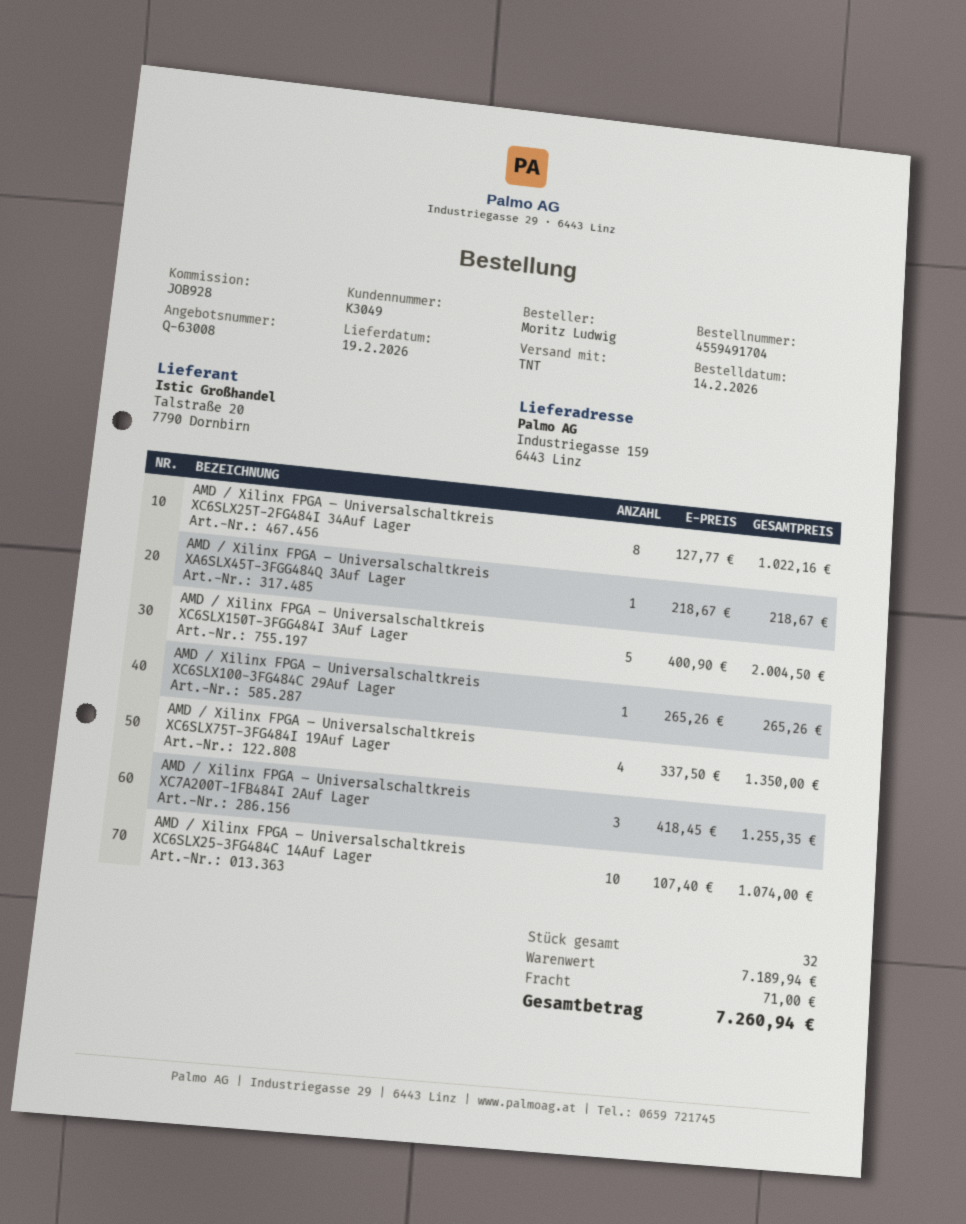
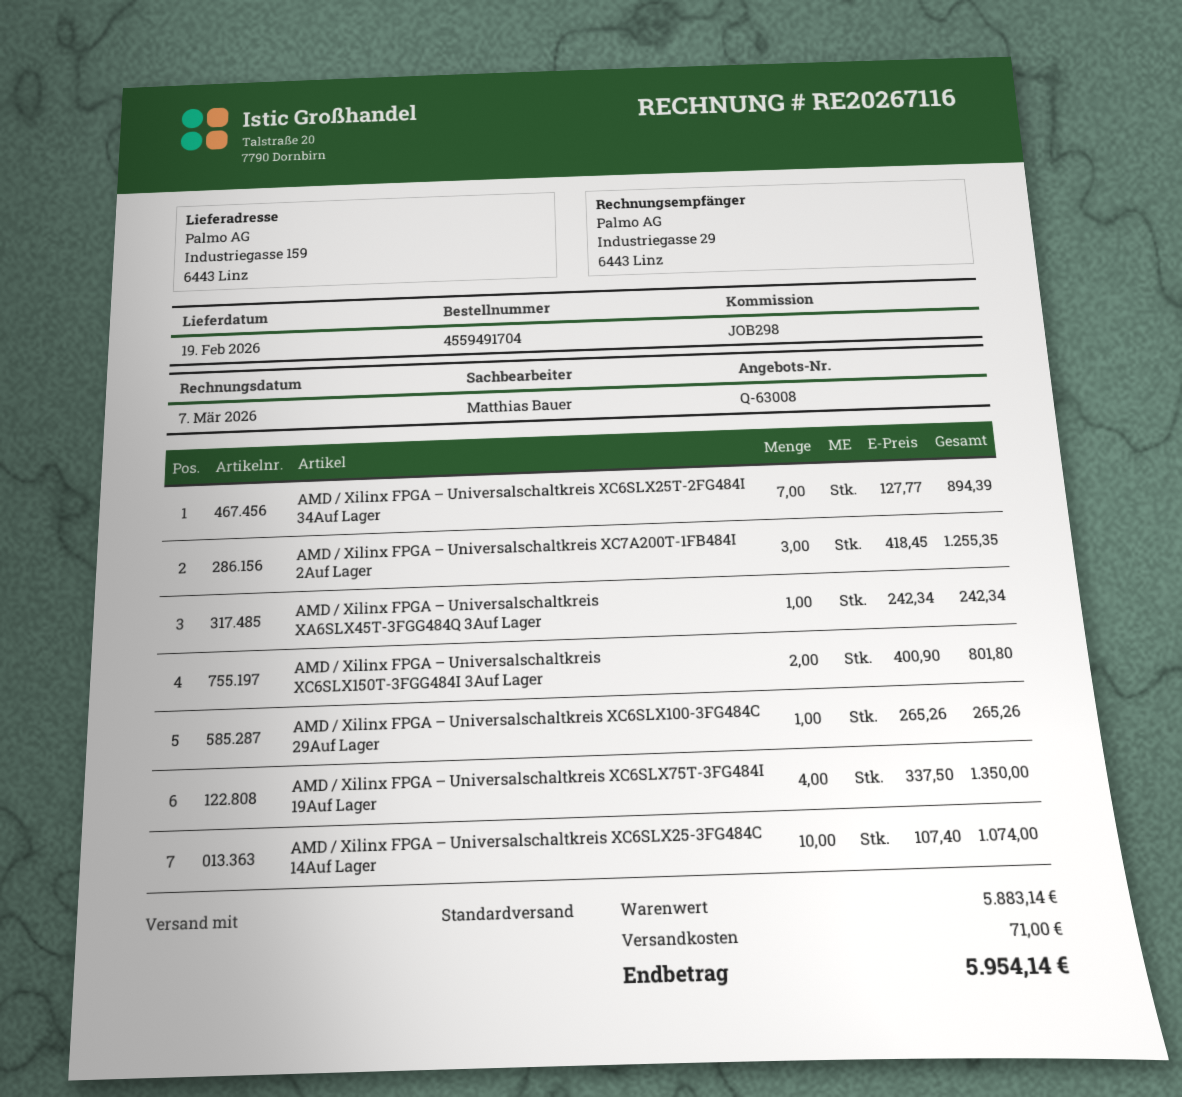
reference: JOB928 -> JOB298
shipping method: TNT -> standard
AMD / Xilinx FPGA – Universalschaltkreis XC6SLX25T-2FG484I 34Auf Lager: 8 x 127.77 = 1022.16 -> 7 x 127.77 = 894.39
AMD / Xilinx FPGA – Universalschaltkreis XA6SLX45T-3FGG484Q 3Auf Lager: 1 x 218.67 = 218.67 -> 1 x 242.34 = 242.34
AMD / Xilinx FPGA – Universalschaltkreis XC6SLX150T-3FGG484I 3Auf Lager: 5 x 400.90 = 2004.50 -> 2 x 400.90 = 801.80
subtotal: 7189.94 -> 5883.14
total: 7260.94 -> 5954.14

